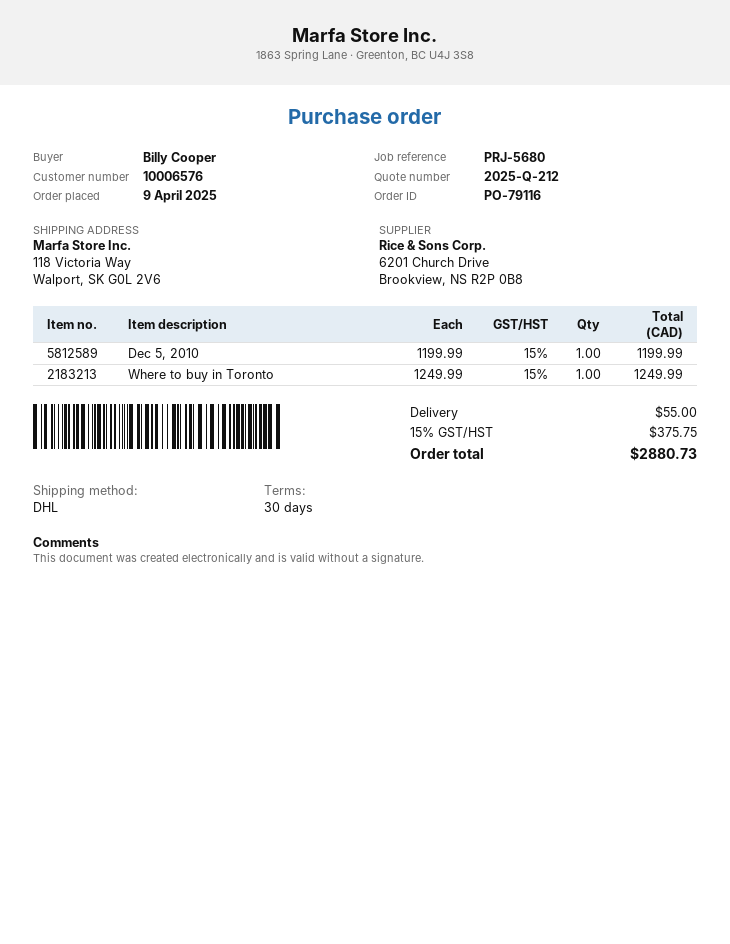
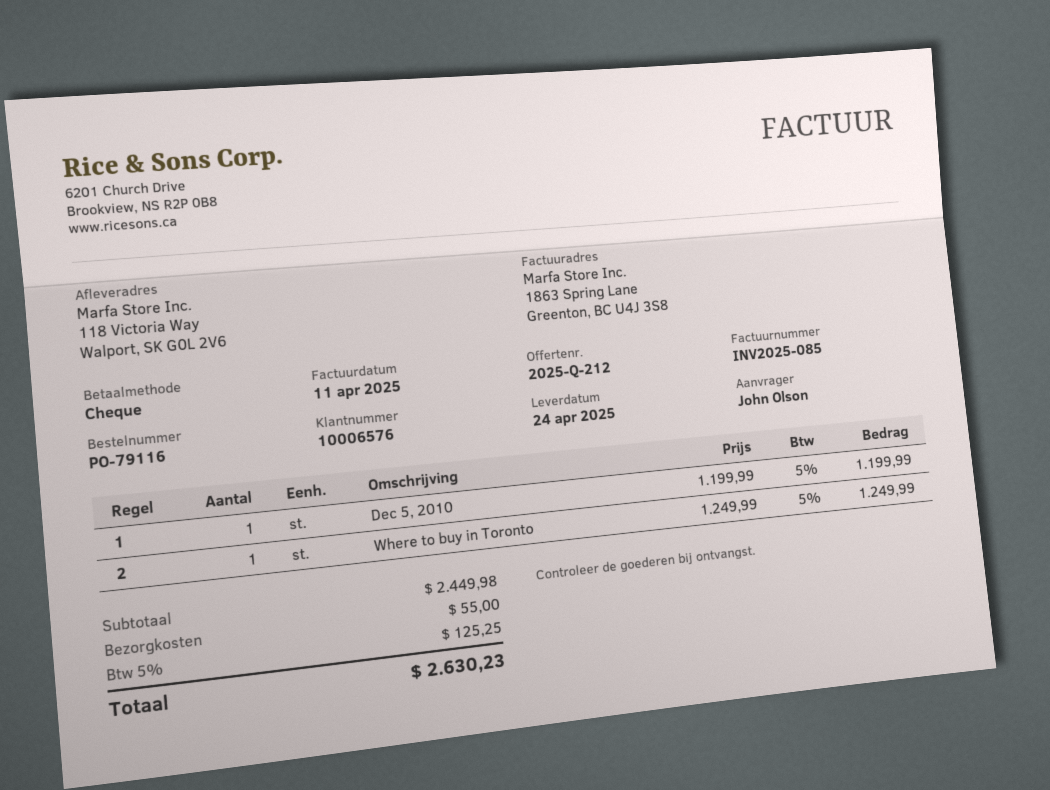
ordered by: Billy Cooper -> John Olson
tax: 15% = 375.75 -> 5% = 125.25
total: 2880.73 -> 2630.23

